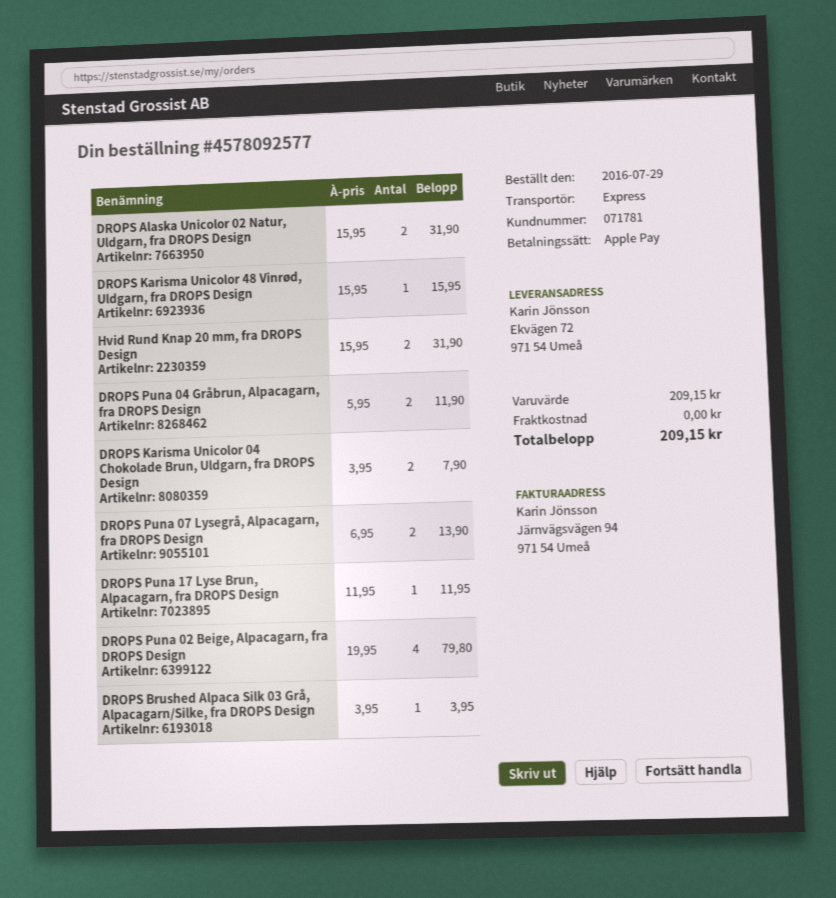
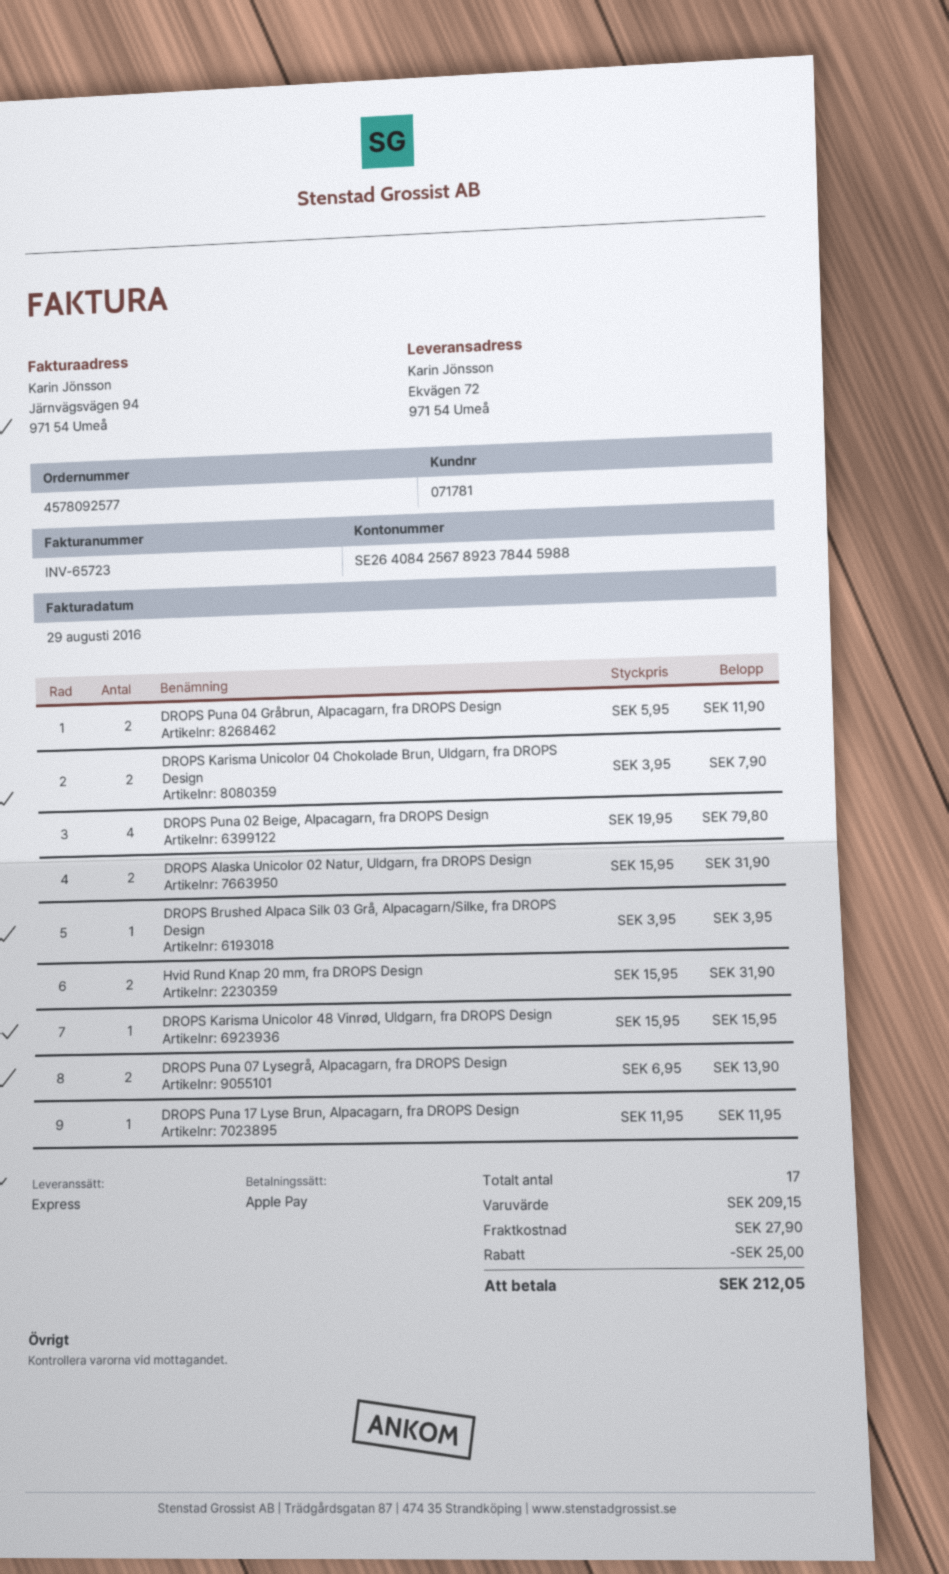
discount: none -> 25.00
shipping: 0.00 -> 27.90
total: 209.15 -> 212.05

